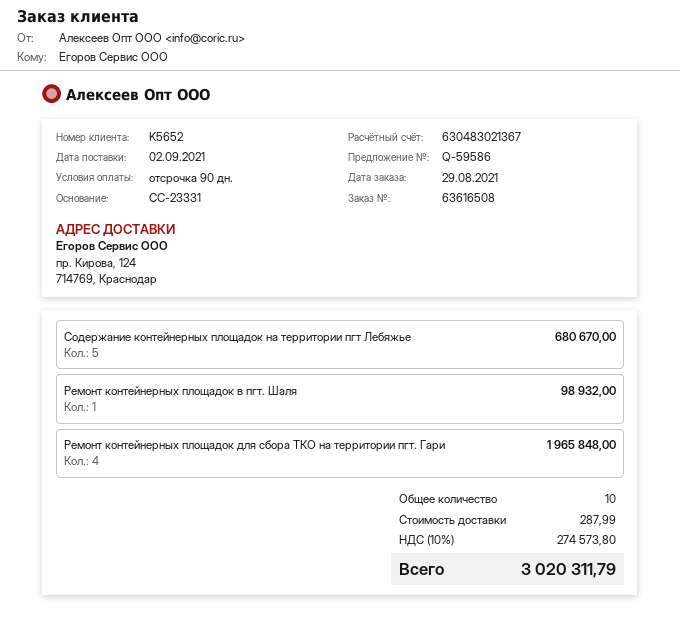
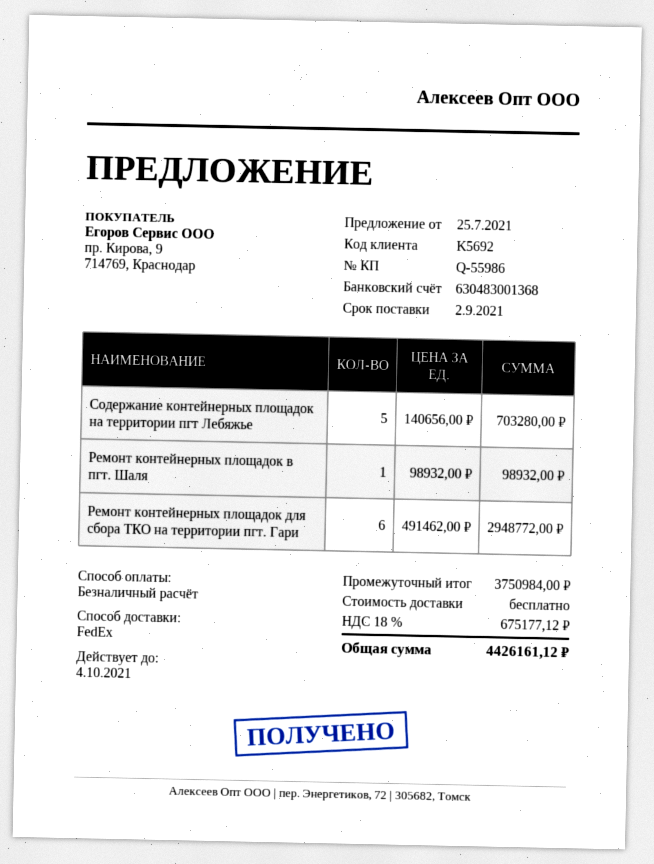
quote number: Q-59586 -> Q-55986
customer number: K5652 -> K5692
bank account: 630483021367 -> 630483001368
Содержание контейнерных площадок на территории пгт Лебяжье: 5 for 680670.00 -> 5 for 703280.00
Ремонт контейнерных площадок для сбора ТКО на территории пгт. Гари: 4 for 1965848.00 -> 6 for 2948772.00
shipping: 287.99 -> 0.00
tax: 10% = 274573.80 -> 18% = 675177.12
total: 3020311.79 -> 4426161.12

